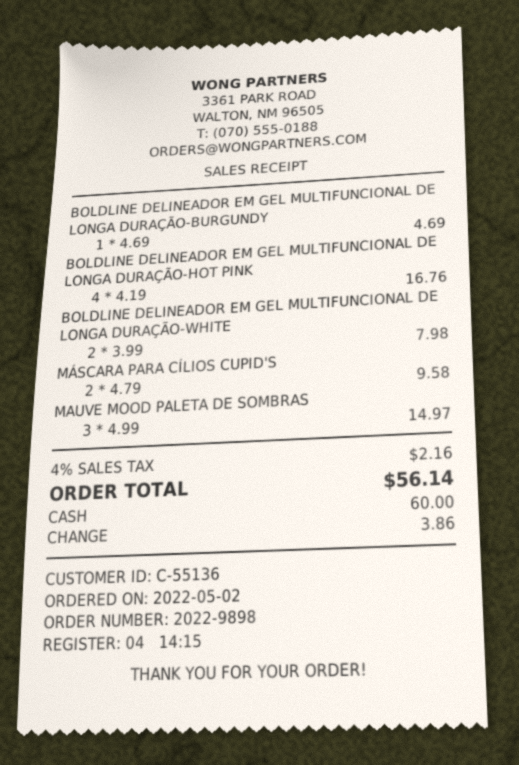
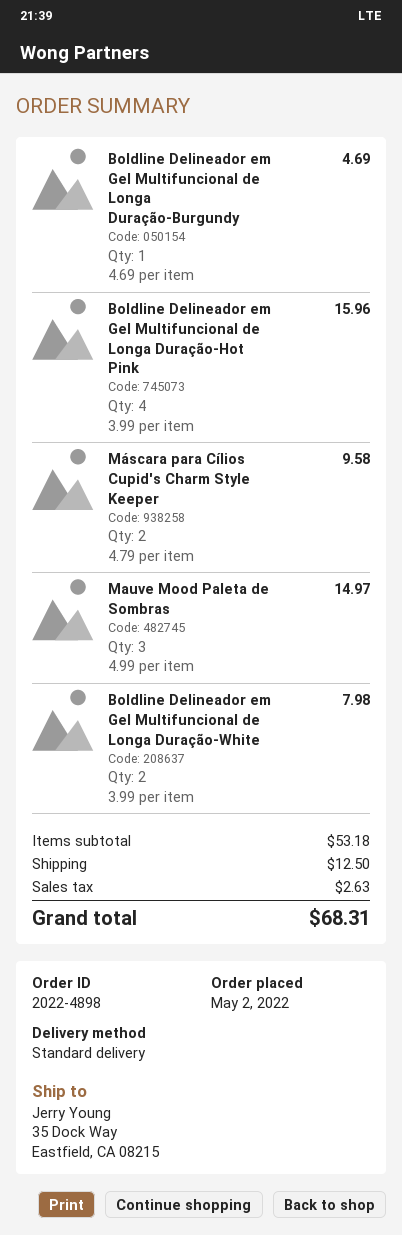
order number: 2022-9898 -> 2022-4898
BOLDLINE DELINEADOR EM GEL MULTIFUNCIONAL DE LONGA DURAÇÃO-HOT PINK: 4 x 4.19 = 16.76 -> 4 x 3.99 = 15.96
shipping: none -> 12.50
tax: 2.16 -> 2.63
total: 56.14 -> 68.31

